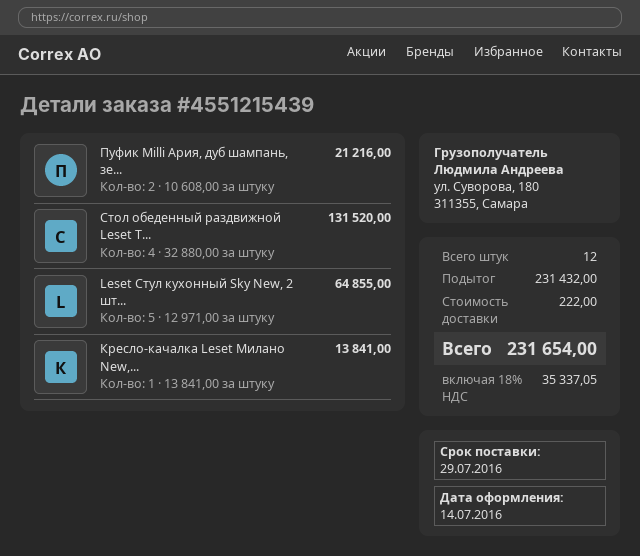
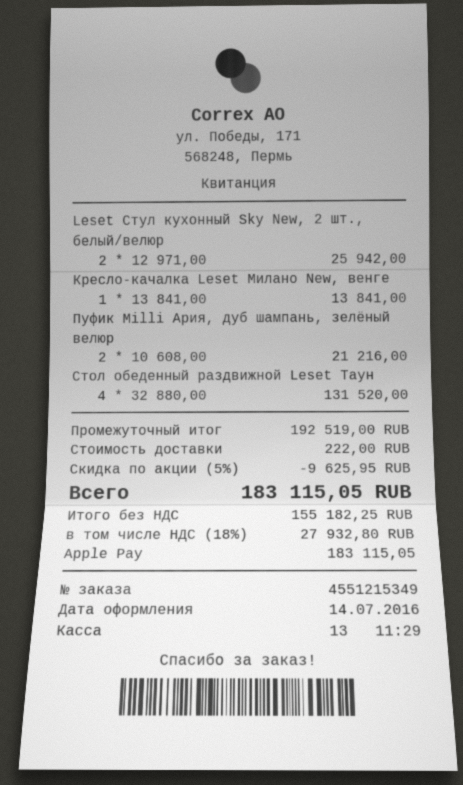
order number: 4551215439 -> 4551215349
Leset Стул кухонный Sky New, 2 шт...: 5 x 12971.00 = 64855.00 -> 2 x 12971.00 = 25942.00
subtotal: 231432.00 -> 192519.00
discount: none -> 5% = 9625.95
tax: 18% = 35337.05 -> 18% = 27932.80
total: 231654.00 -> 183115.05

